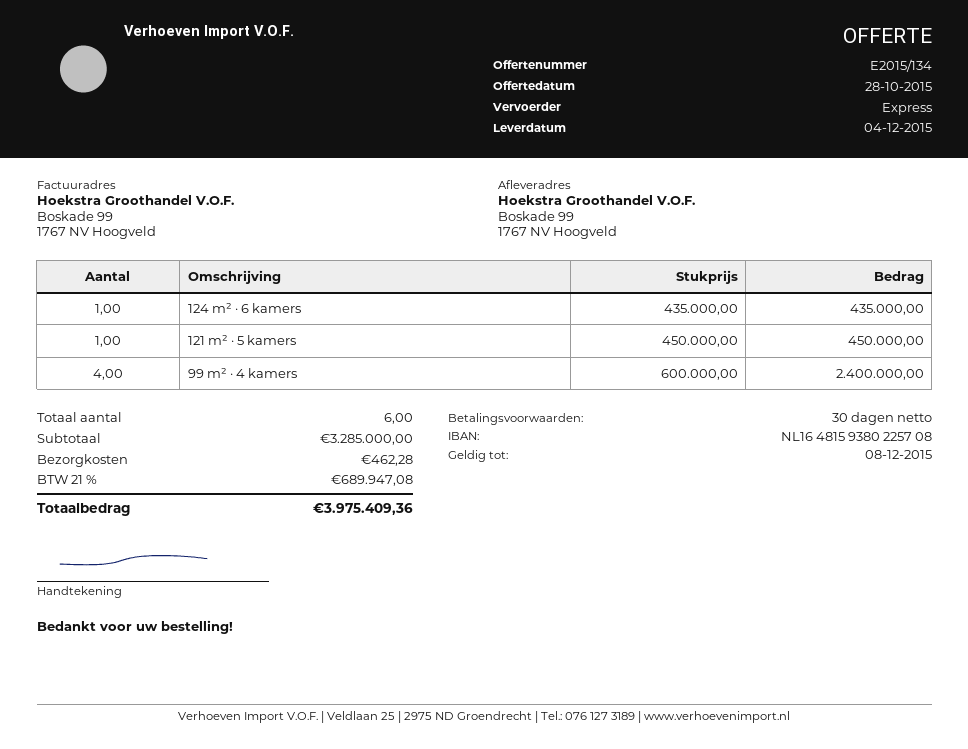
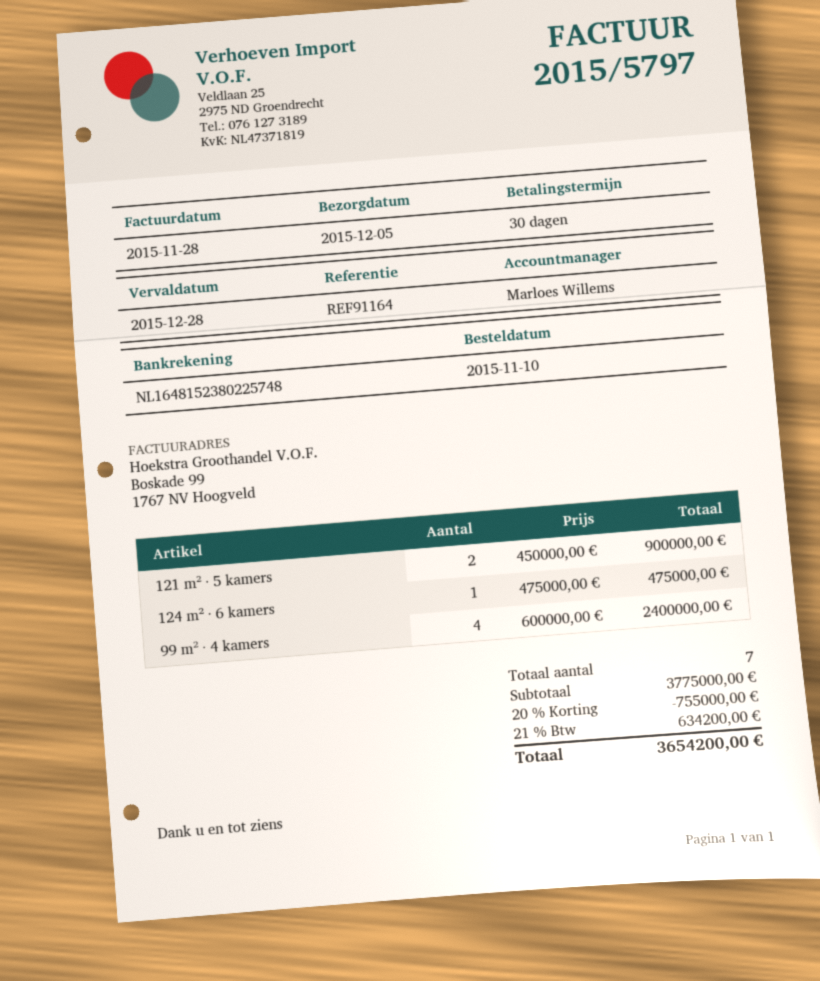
delivery date: 2015-12-04 -> 2015-12-05
bank account: NL1648159380225708 -> NL1648152380225748
124 m² · 6 kamers: 1 x 435000.00 = 435000.00 -> 1 x 475000.00 = 475000.00
121 m² · 5 kamers: 1 x 450000.00 = 450000.00 -> 2 x 450000.00 = 900000.00
total quantity: 6 -> 7
subtotal: 3285000.00 -> 3775000.00
discount: none -> 20% = 755000.00
shipping: 462.28 -> none
tax: 21% = 689947.08 -> 21% = 634200.00
total: 3975409.36 -> 3654200.00

